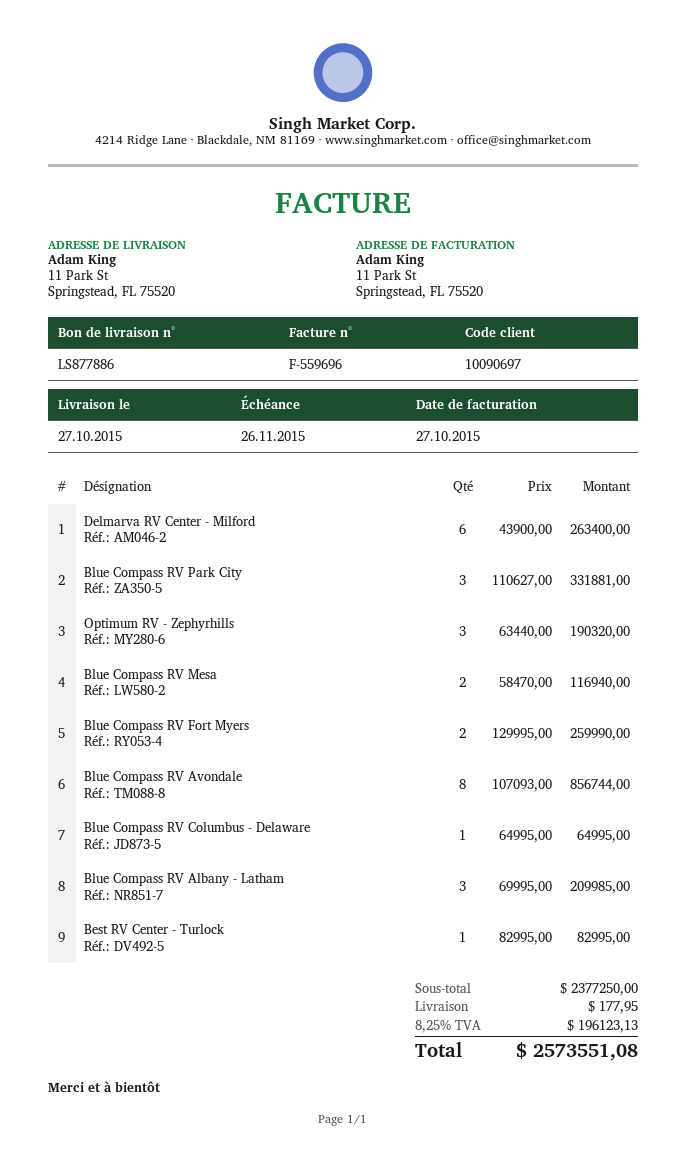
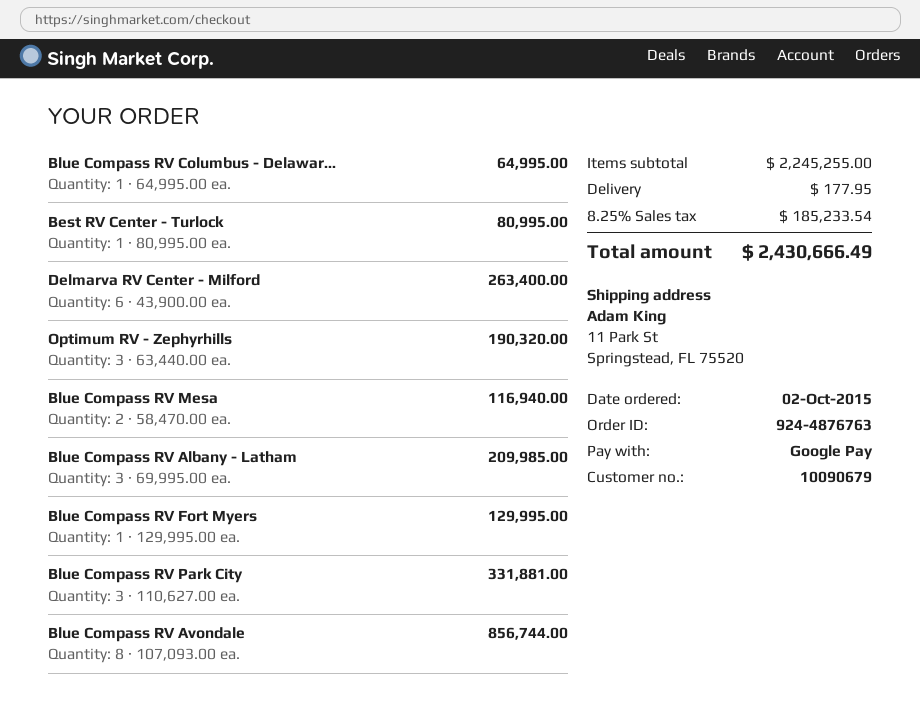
customer number: 10090697 -> 10090679
Blue Compass RV Fort Myers: 2 x 129995.00 = 259990.00 -> 1 x 129995.00 = 129995.00
Best RV Center - Turlock: 1 x 82995.00 = 82995.00 -> 1 x 80995.00 = 80995.00
subtotal: 2377250.00 -> 2245255.00
tax: 8.25% = 196123.13 -> 8.25% = 185233.54
total: 2573551.08 -> 2430666.49

